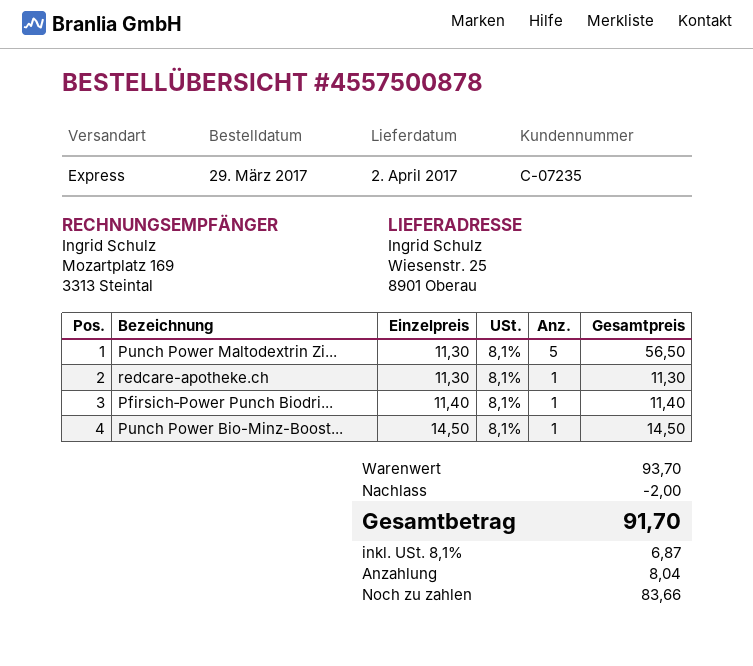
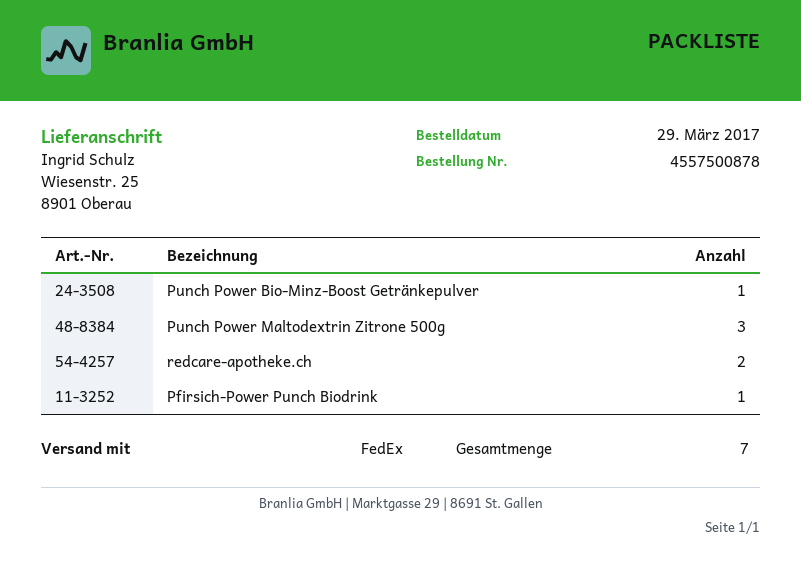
shipping method: express -> FedEx
Punch Power Maltodextrin Zi...: 5 -> 3
redcare-apotheke.ch: 1 -> 2

